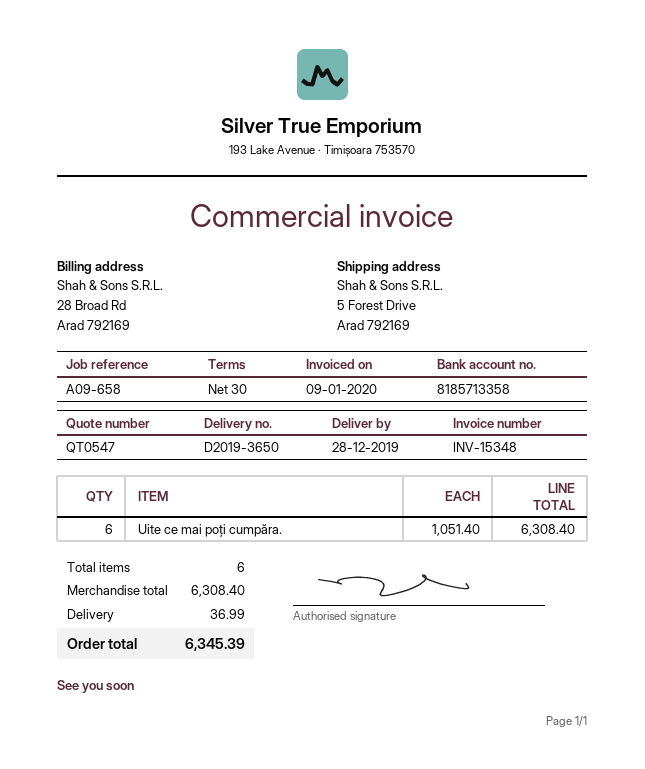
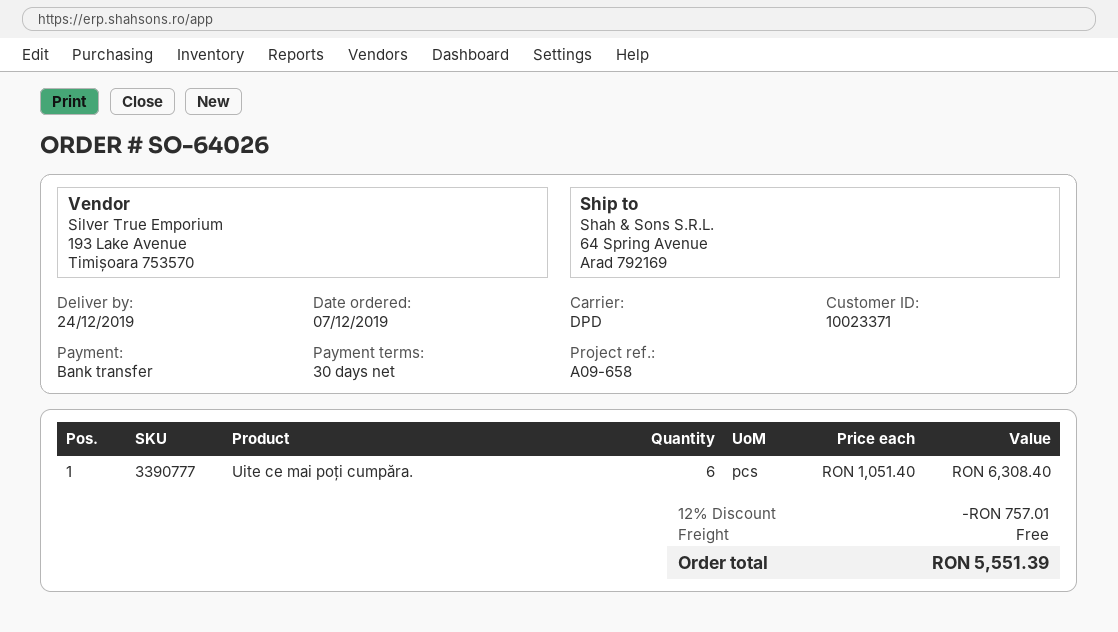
delivery date: 2019-12-28 -> 2019-12-24
ship to: 5 Forest Drive, Arad 792169 -> 64 Spring Avenue, Arad 792169
discount: none -> 12% = 757.01
shipping: 36.99 -> 0.00
total: 6345.39 -> 5551.39

